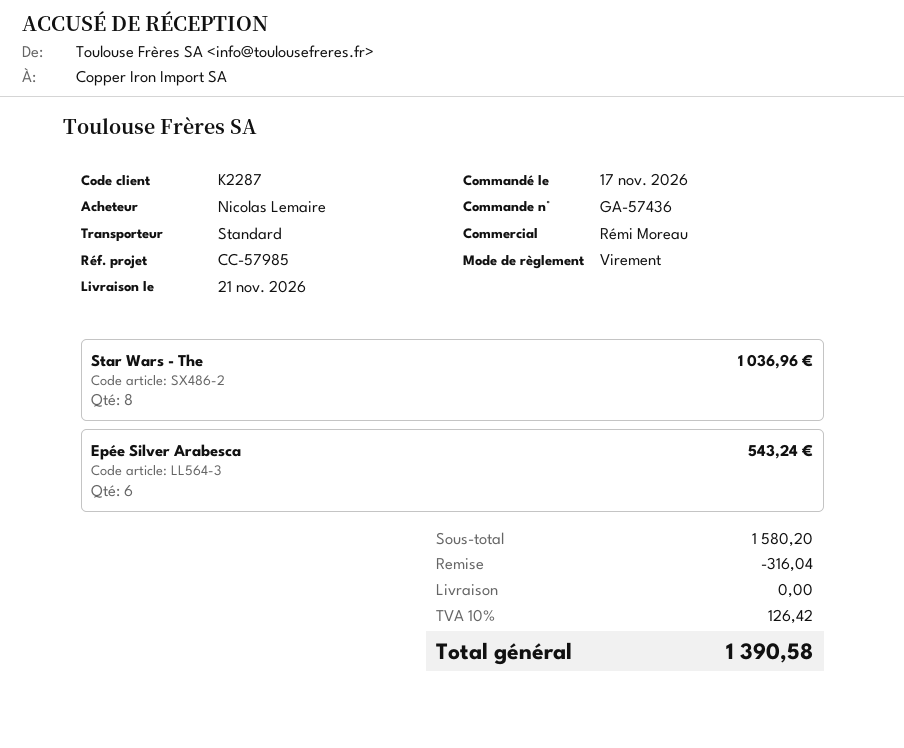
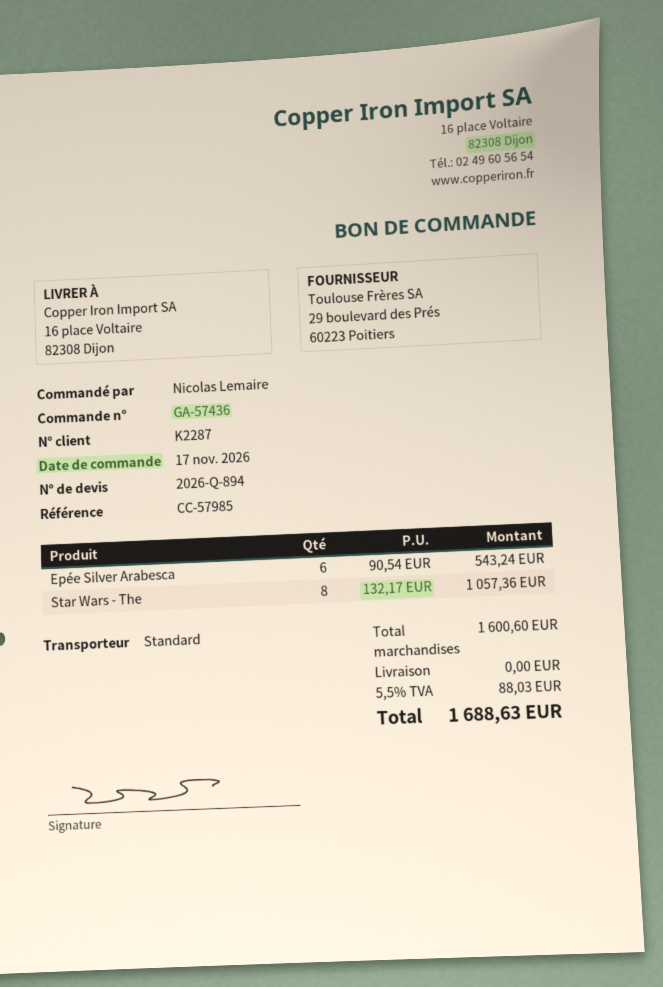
Star Wars - The: 8 for 1036.96 -> 8 for 1057.36
subtotal: 1580.20 -> 1600.60
discount: 316.04 -> none
tax: 10% = 126.42 -> 5.5% = 88.03
total: 1390.58 -> 1688.63

